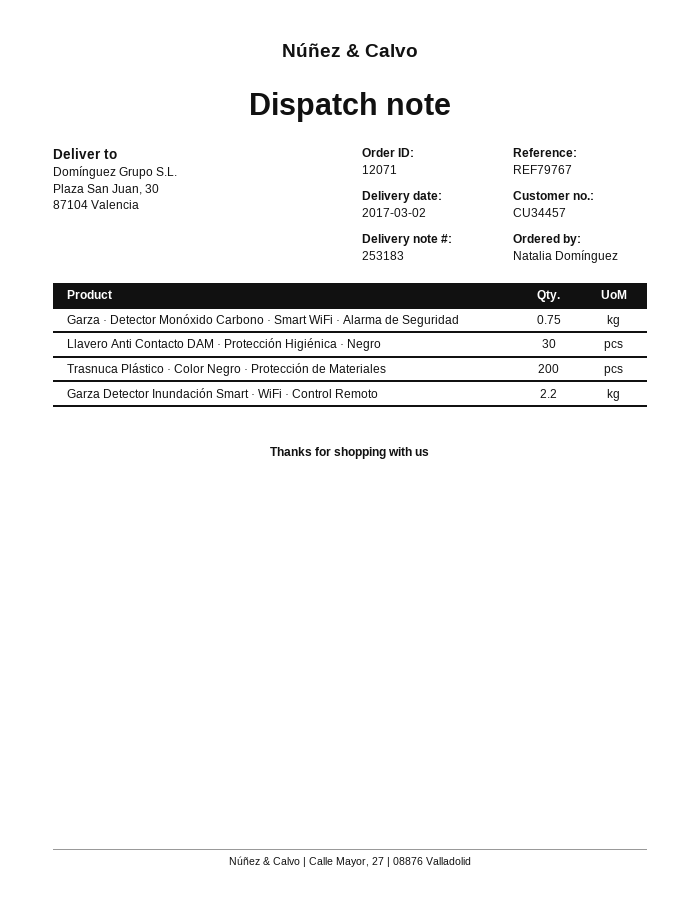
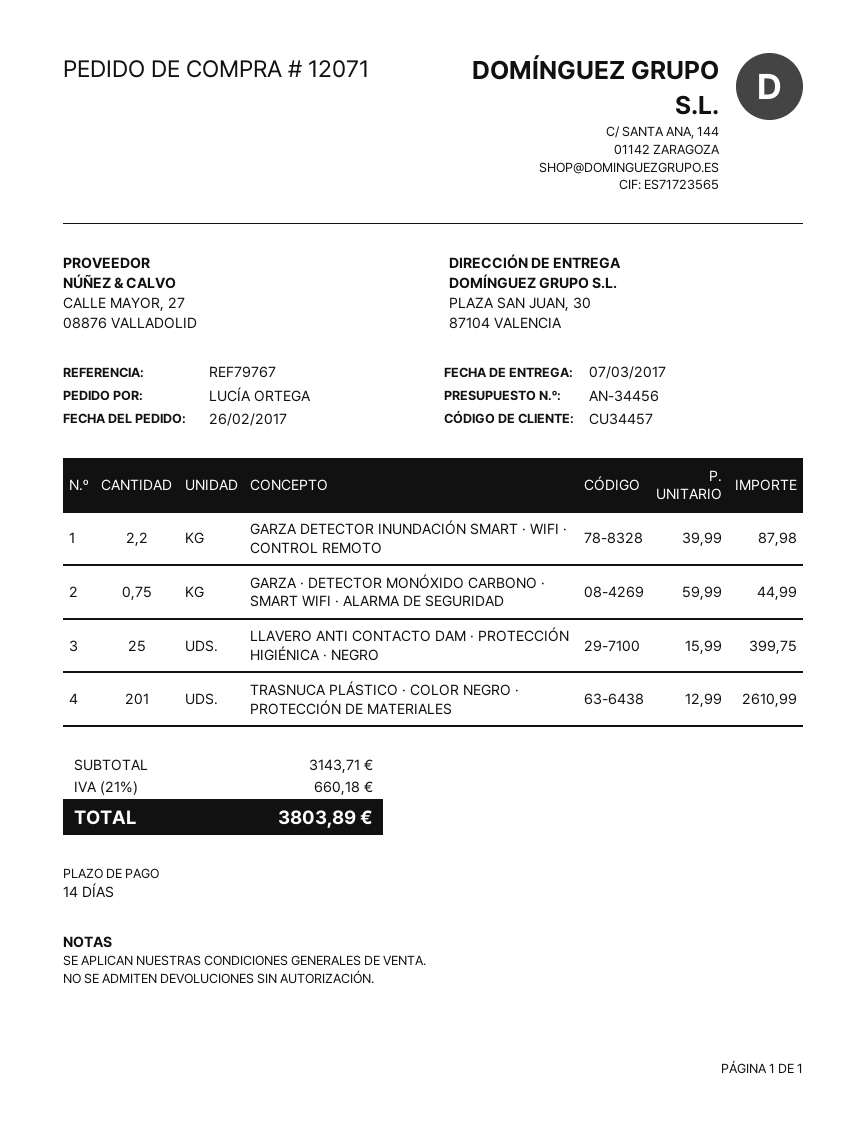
delivery date: 2017-03-02 -> 2017-03-07
ordered by: Natalia Domínguez -> LUCÍA ORTEGA
Llavero Anti Contacto DAM · Protección Higiénica · Negro: 30 -> 25
Trasnuca Plástico · Color Negro · Protección de Materiales: 200 -> 201

